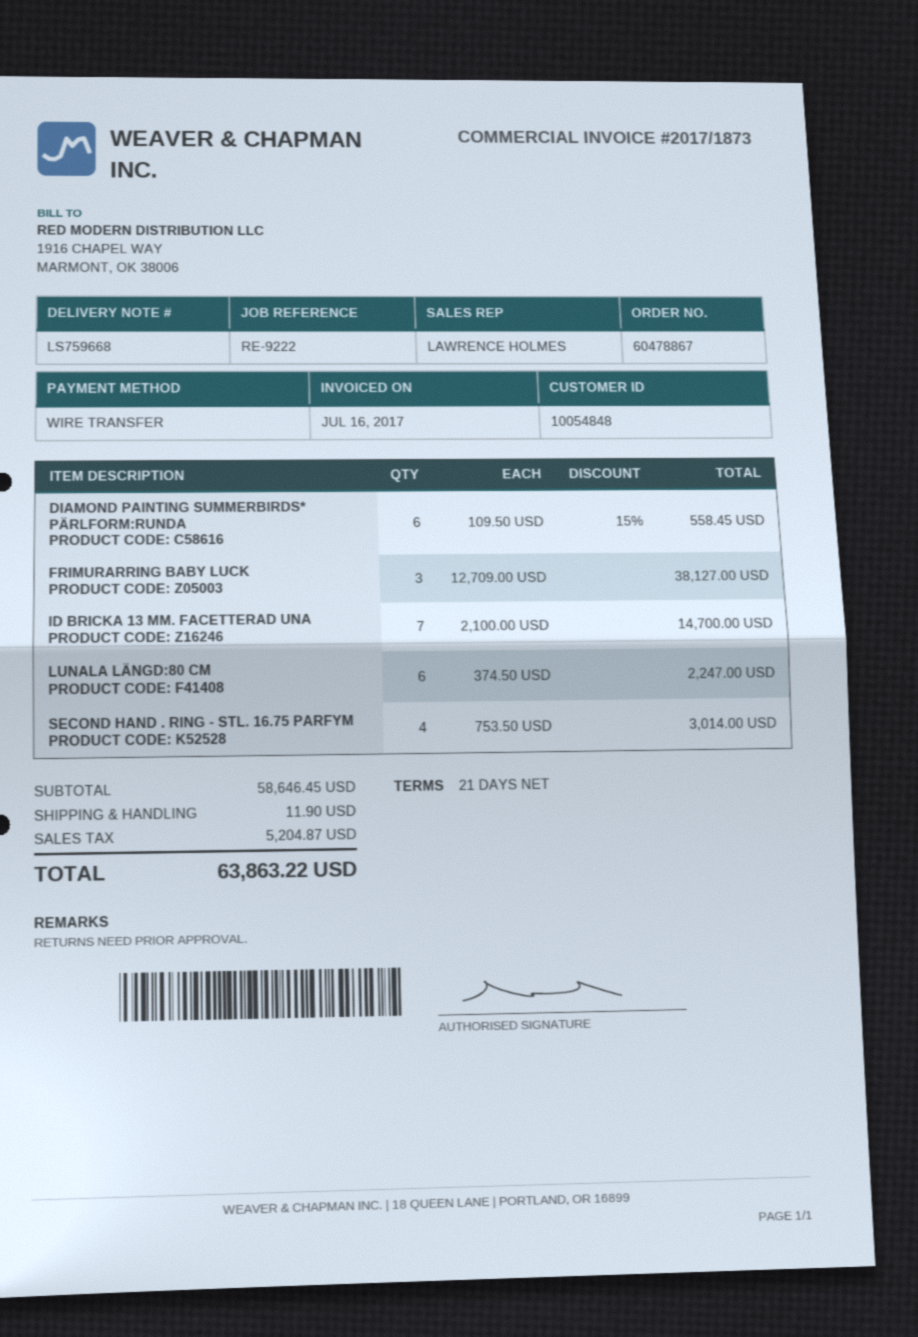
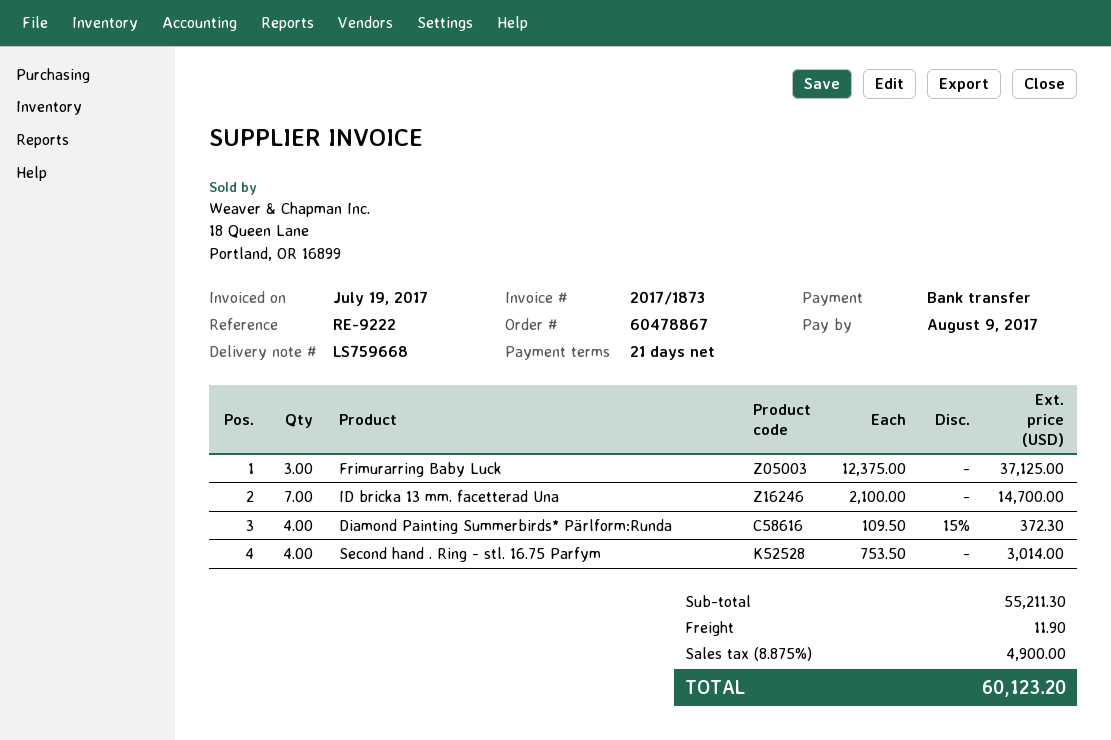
invoice date: 2017-07-16 -> 2017-07-19
DIAMOND PAINTING SUMMERBIRDS* PÄRLFORM:RUNDA: 6 x 109.50 - 15% = 558.45 -> 4 x 109.50 - 15% = 372.30
FRIMURARRING BABY LUCK: 3 x 12709.00 = 38127.00 -> 3 x 12375.00 = 37125.00
LUNALA LÄNGD:80 CM: 6 x 374.50 = 2247.00 -> none
subtotal: 58646.45 -> 55211.30
tax: 5204.87 -> 4900.00
total: 63863.22 -> 60123.20

